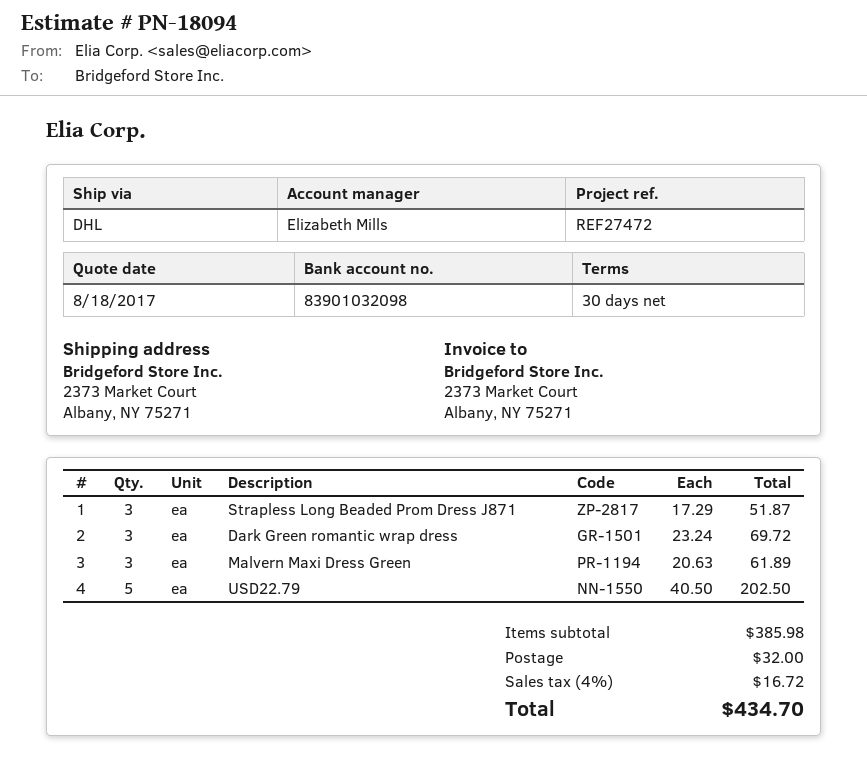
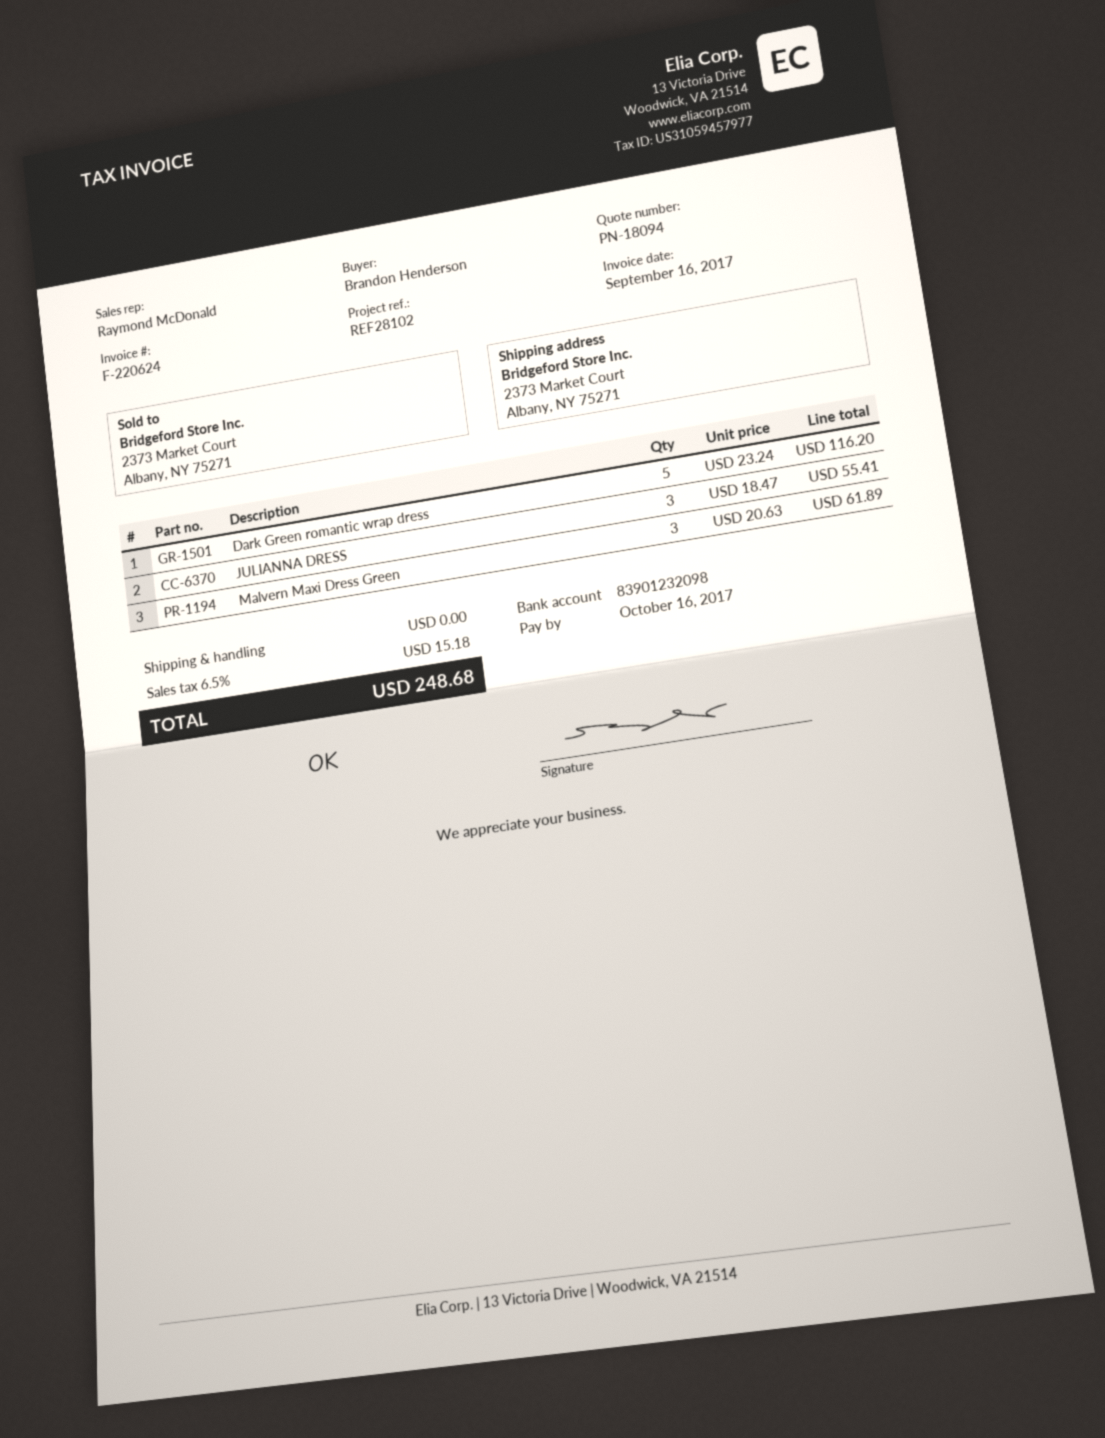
reference: REF27472 -> REF28102
sales rep: Elizabeth Mills -> Raymond McDonald
bank account: 83901032098 -> 83901232098
Strapless Long Beaded Prom Dress J871: 3 x 17.29 = 51.87 -> none
Dark Green romantic wrap dress: 3 x 23.24 = 69.72 -> 5 x 23.24 = 116.20
USD22.79: 5 x 40.50 = 202.50 -> none
JULIANNA DRESS: none -> 3 x 18.47 = 55.41
shipping: 32.00 -> 0.00
tax: 4% = 16.72 -> 6.5% = 15.18
total: 434.70 -> 248.68

